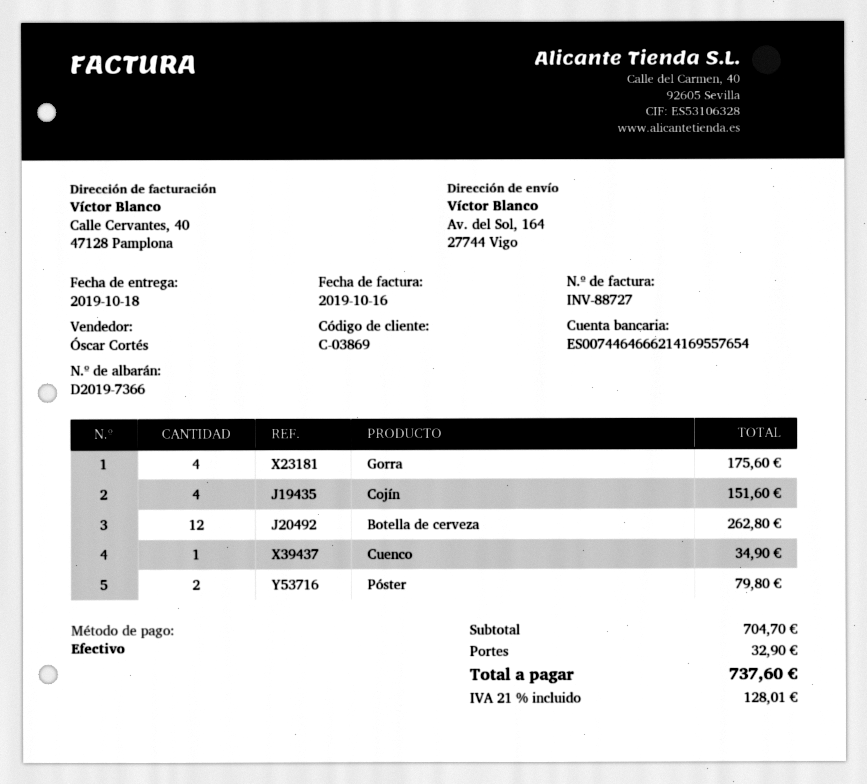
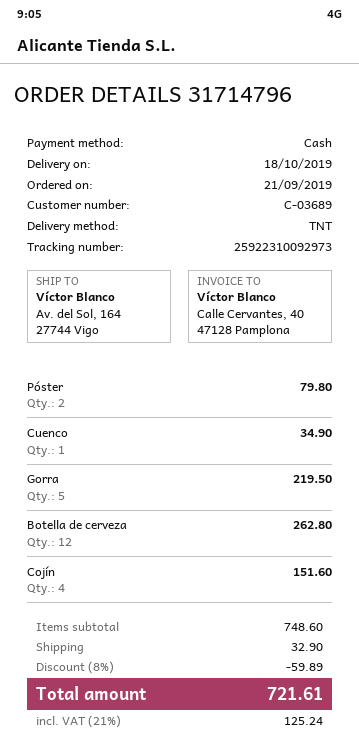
customer number: C-03869 -> C-03689
Gorra: 4 for 175.60 -> 5 for 219.50
subtotal: 704.70 -> 748.60
discount: none -> 8% = 59.89
tax: 21% = 128.01 -> 21% = 125.24
total: 737.60 -> 721.61

